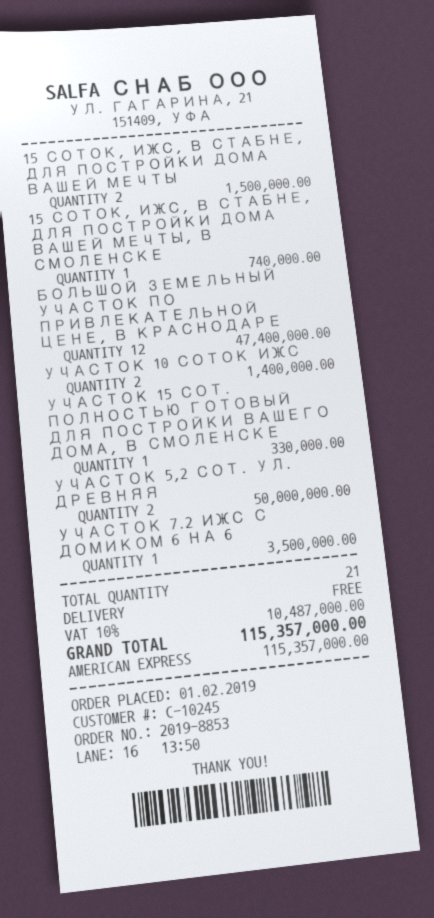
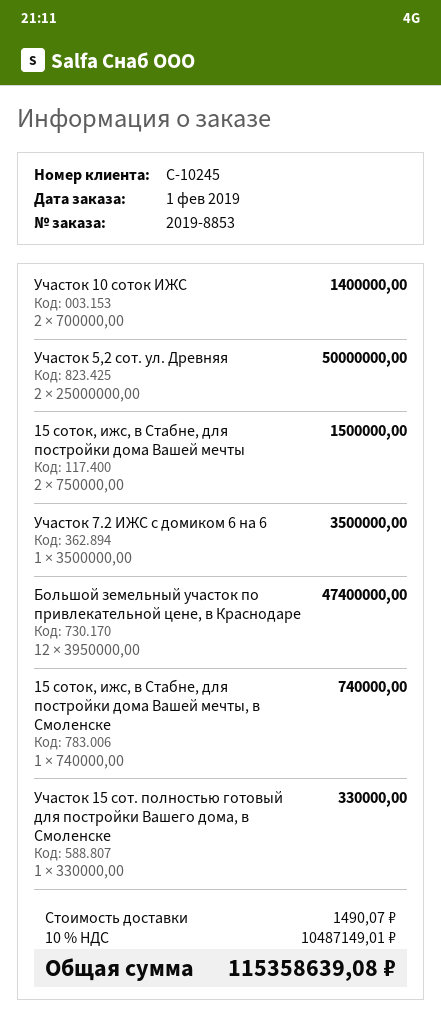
shipping: 0.00 -> 1490.07
tax: 10% = 10487000.00 -> 10% = 10487149.01
total: 115357000.00 -> 115358639.08

